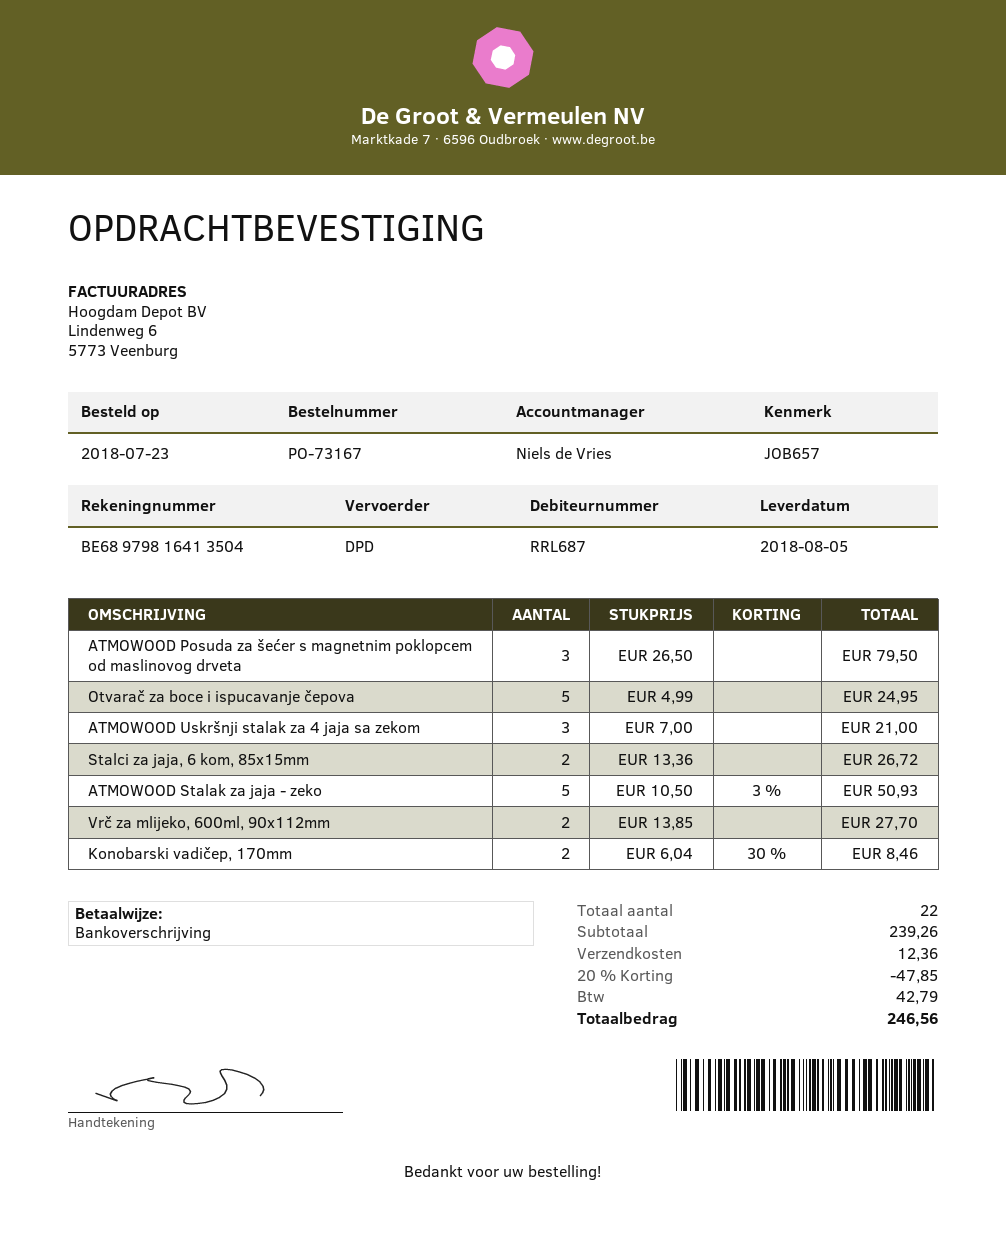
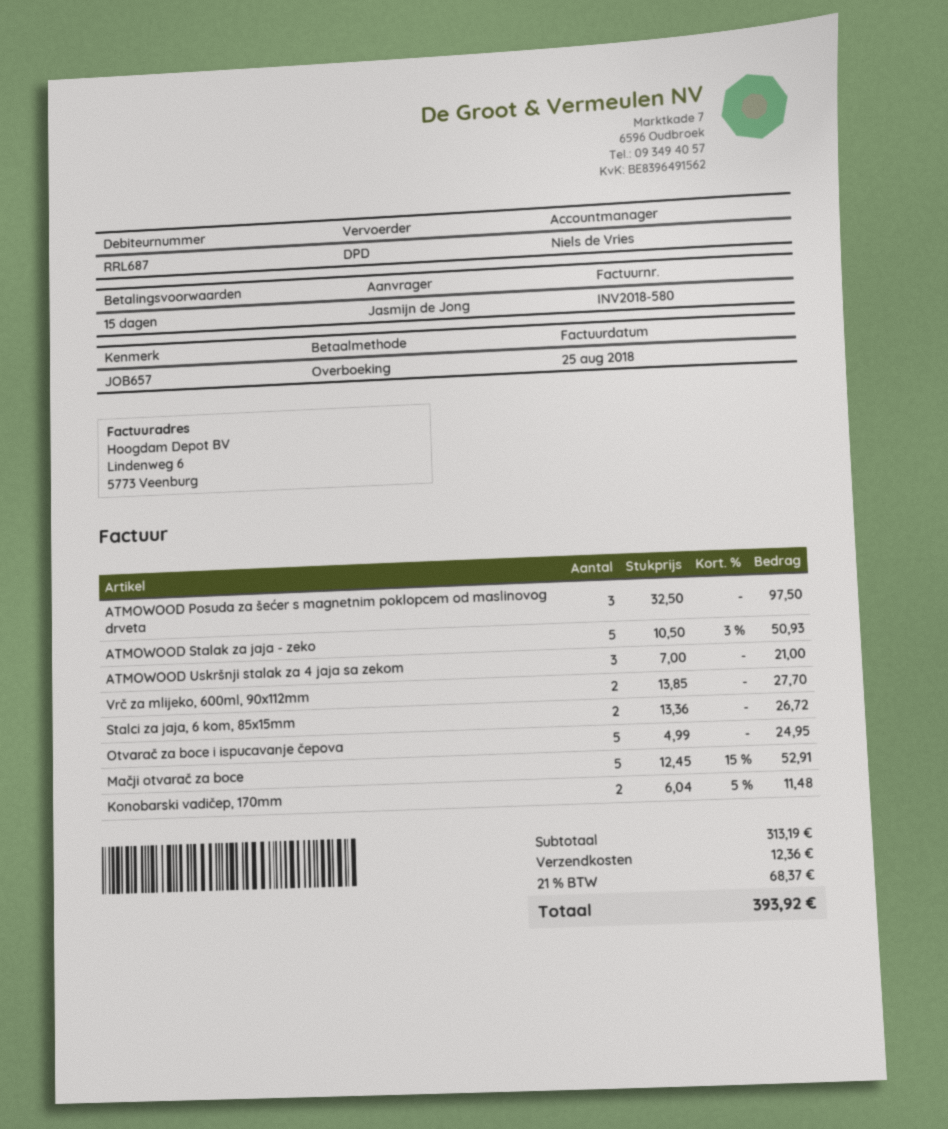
ATMOWOOD Posuda za šećer s magnetnim poklopcem od maslinovog drveta: 3 x 26.50 = 79.50 -> 3 x 32.50 = 97.50
Konobarski vadičep, 170mm: 2 x 6.04 - 30% = 8.46 -> 2 x 6.04 - 5% = 11.48
Mačji otvarač za boce: none -> 5 x 12.45 - 15% = 52.91
subtotal: 239.26 -> 313.19
discount: 20% = 47.85 -> none
tax: 42.79 -> 68.37
total: 246.56 -> 393.92

